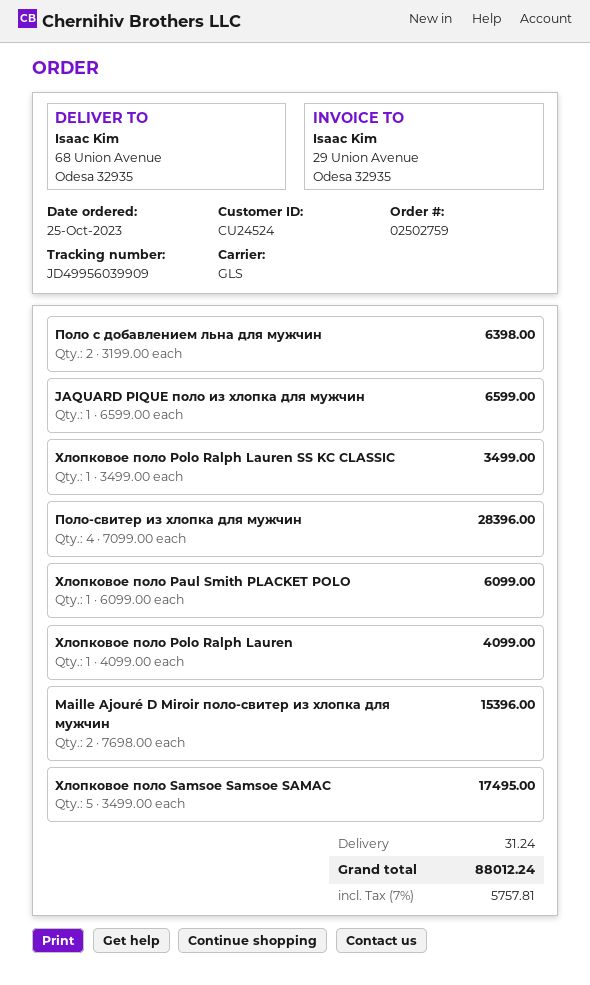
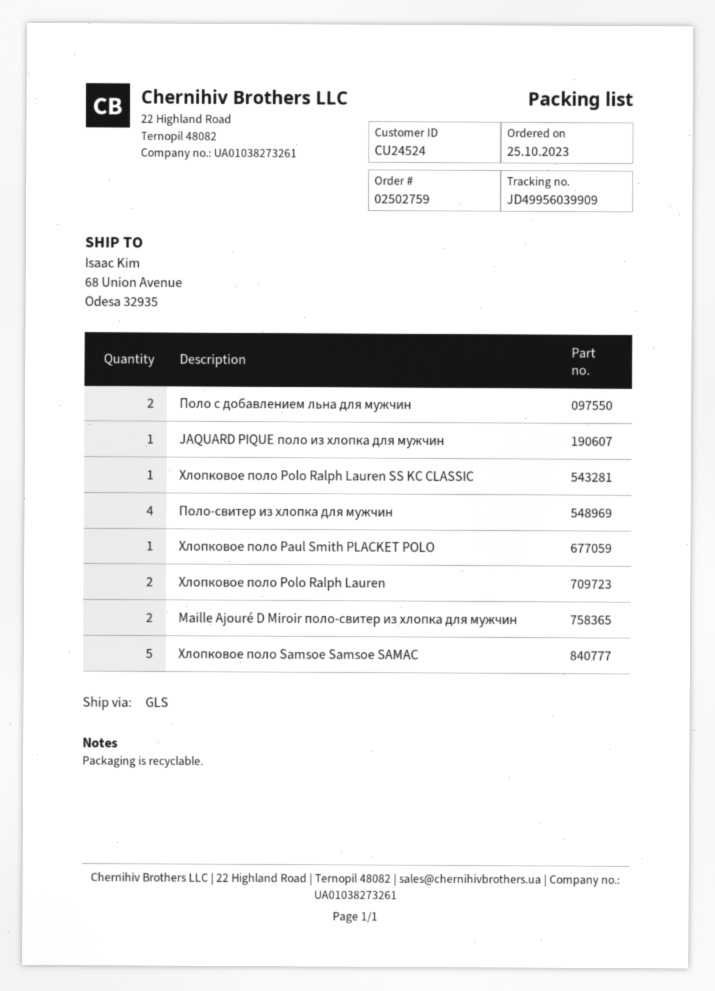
Хлопковое поло Polo Ralph Lauren: 1 -> 2

